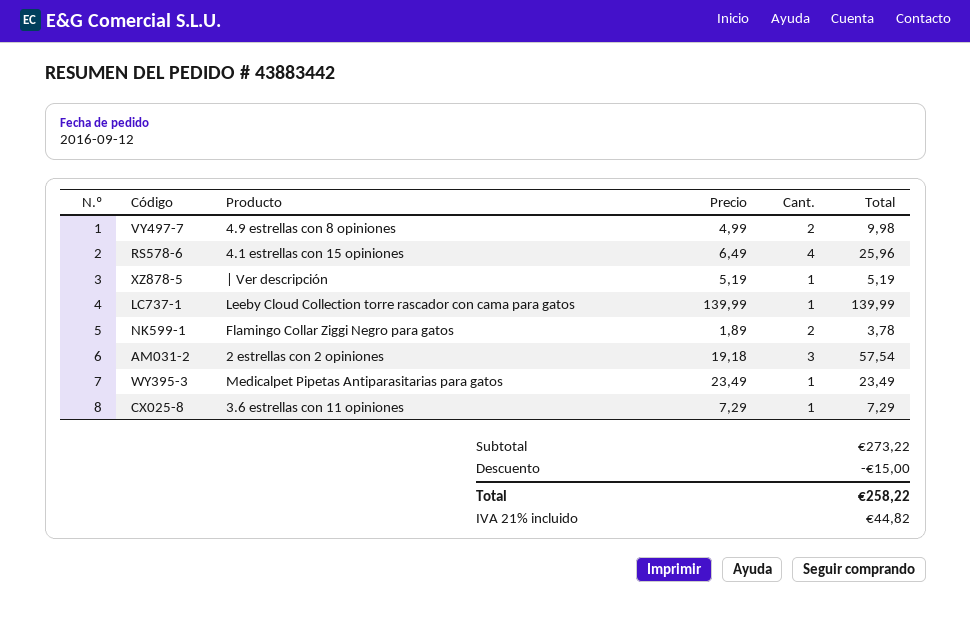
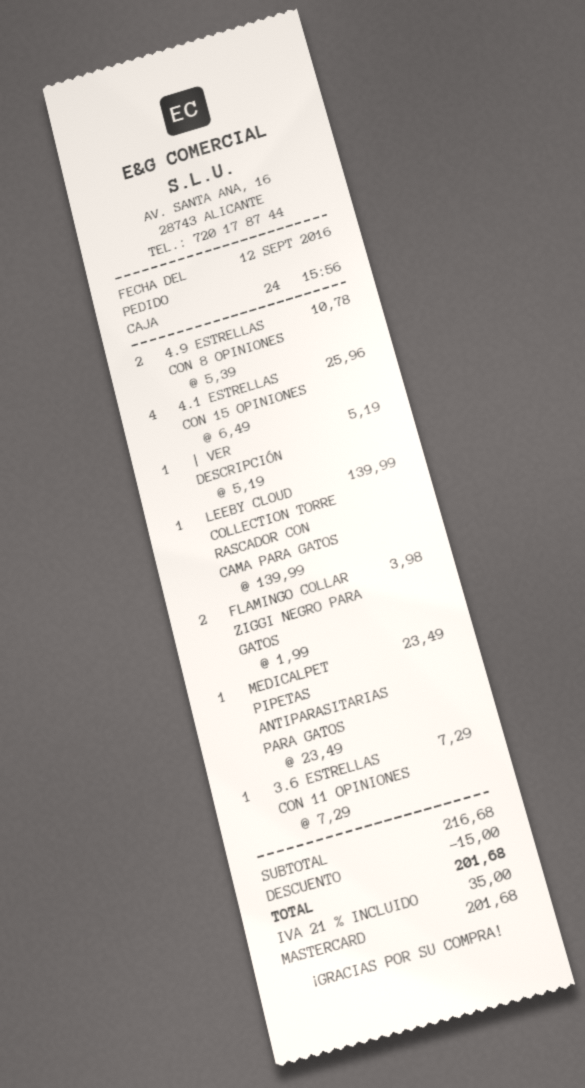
4.9 estrellas con 8 opiniones: 2 x 4.99 = 9.98 -> 2 x 5.39 = 10.78
Flamingo Collar Ziggi Negro para gatos: 2 x 1.89 = 3.78 -> 2 x 1.99 = 3.98
2 estrellas con 2 opiniones: 3 x 19.18 = 57.54 -> none
subtotal: 273.22 -> 216.68
tax: 21% = 44.82 -> 21% = 35.00
total: 258.22 -> 201.68

